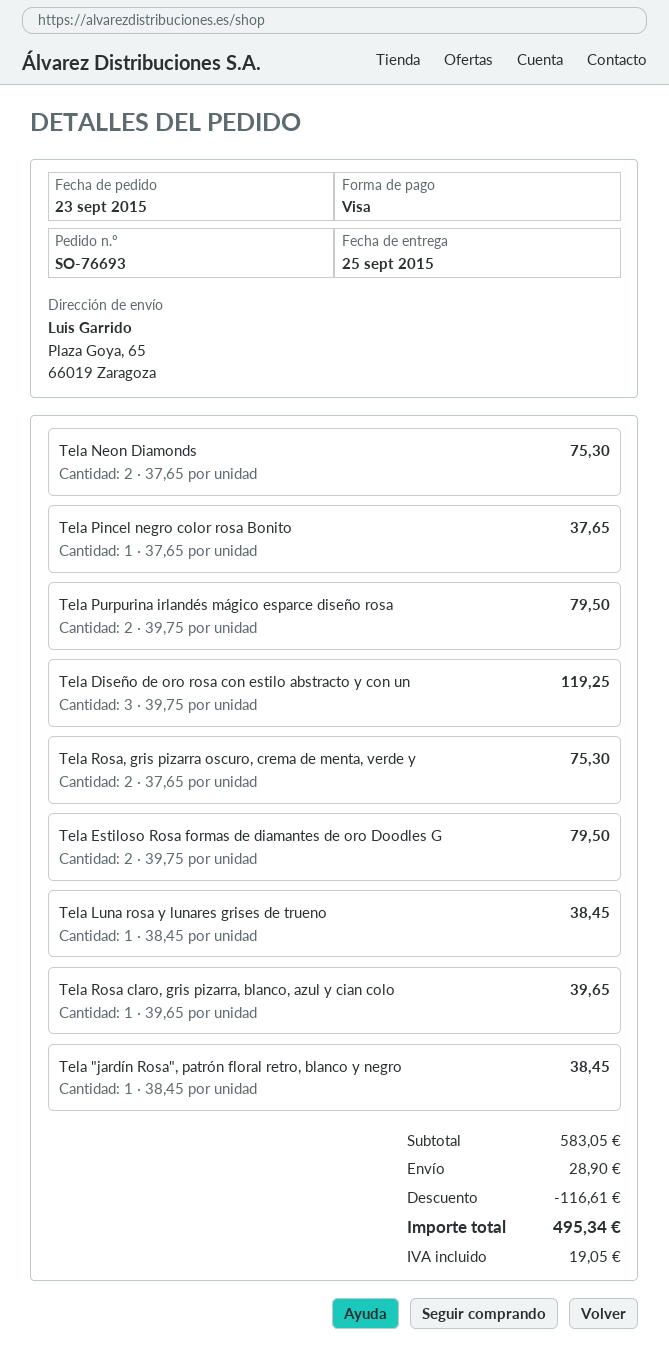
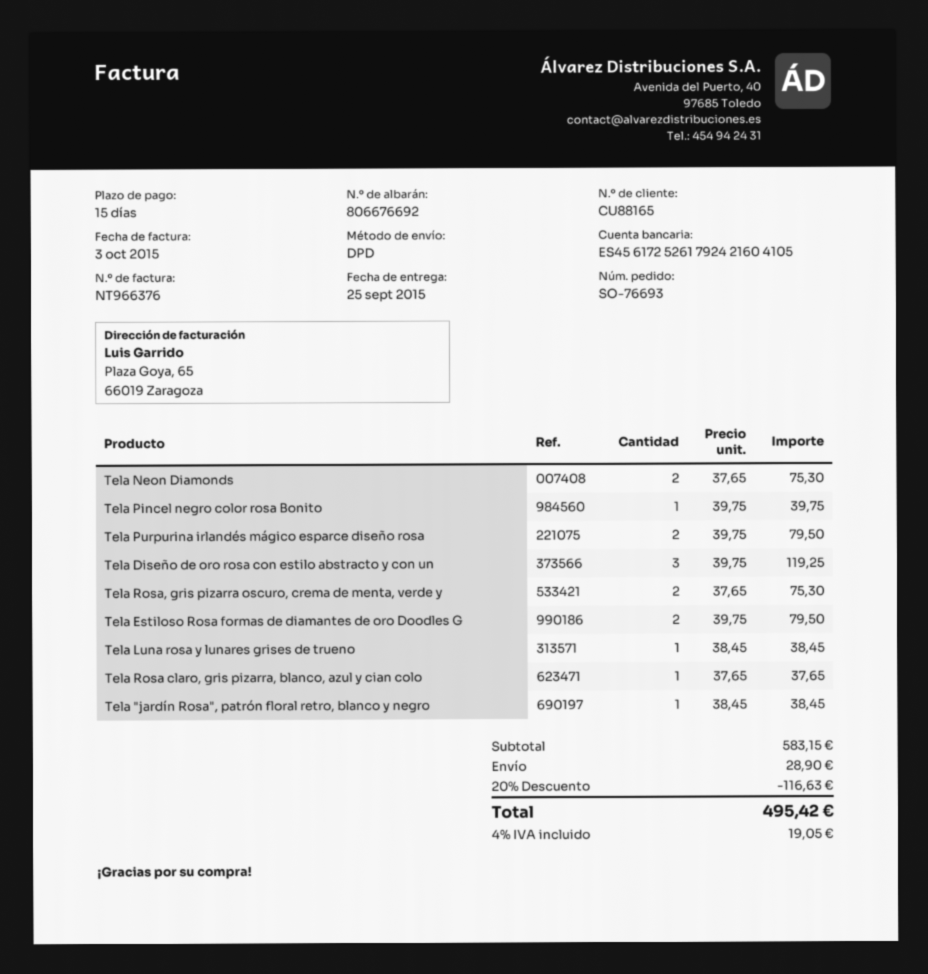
Tela Pincel negro color rosa Bonito: 1 x 37.65 = 37.65 -> 1 x 39.75 = 39.75
Tela Rosa claro, gris pizarra, blanco, azul y cian colo: 1 x 39.65 = 39.65 -> 1 x 37.65 = 37.65
subtotal: 583.05 -> 583.15
discount: 116.61 -> 116.63
total: 495.34 -> 495.42

